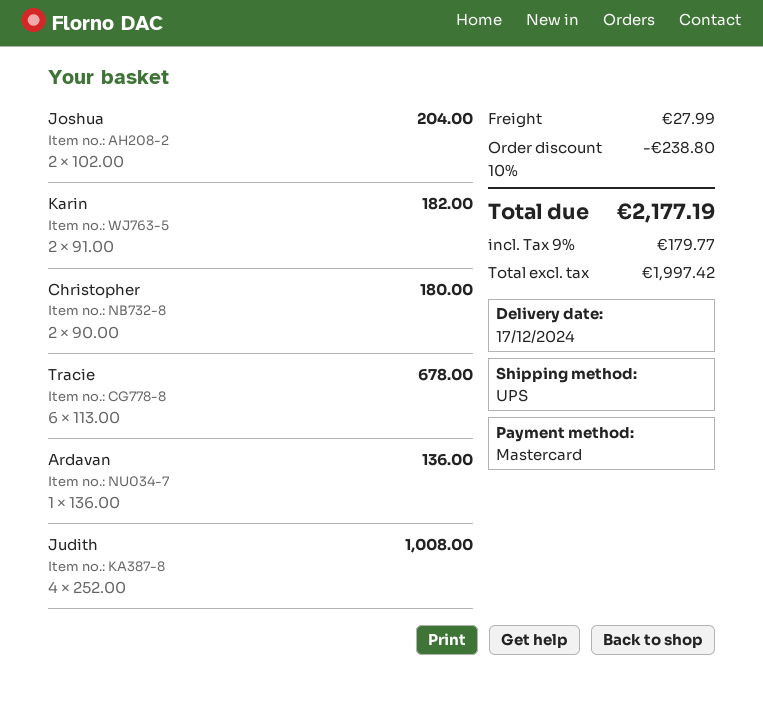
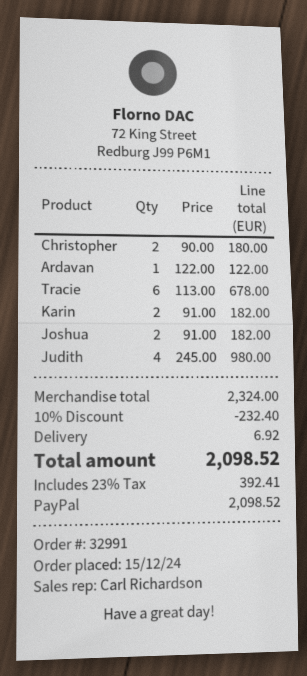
payment method: Mastercard -> PayPal
Joshua: 2 x 102.00 = 204.00 -> 2 x 91.00 = 182.00
Ardavan: 1 x 136.00 = 136.00 -> 1 x 122.00 = 122.00
Judith: 4 x 252.00 = 1008.00 -> 4 x 245.00 = 980.00
discount: 10% = 238.80 -> 10% = 232.40
shipping: 27.99 -> 6.92
tax: 9% = 179.77 -> 23% = 392.41
total: 2177.19 -> 2098.52

